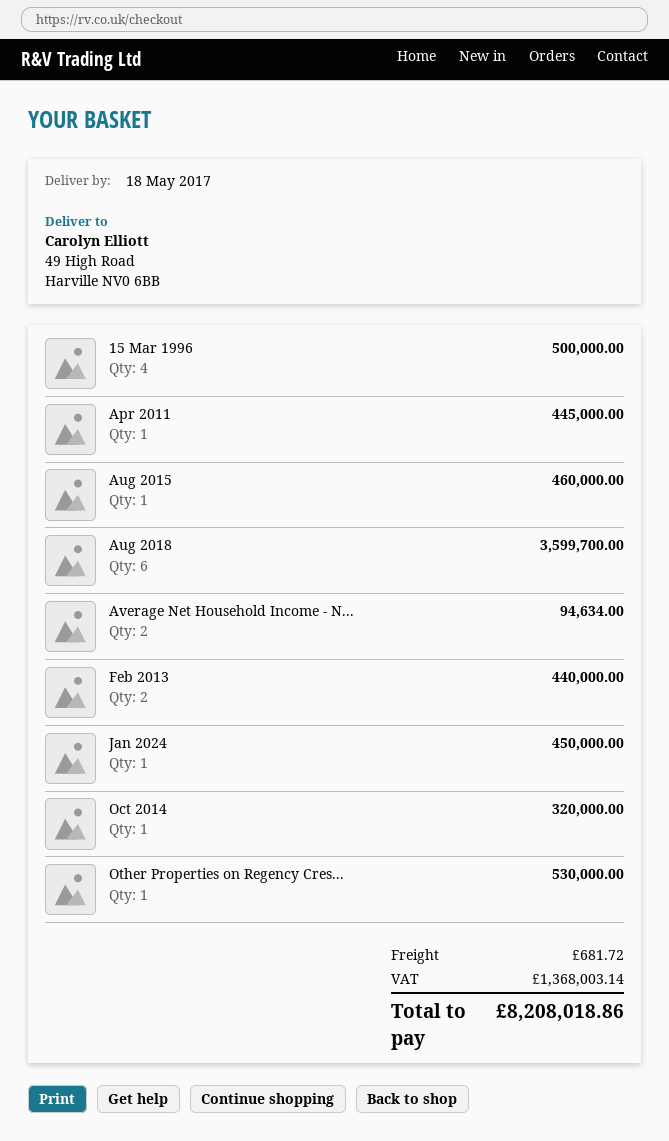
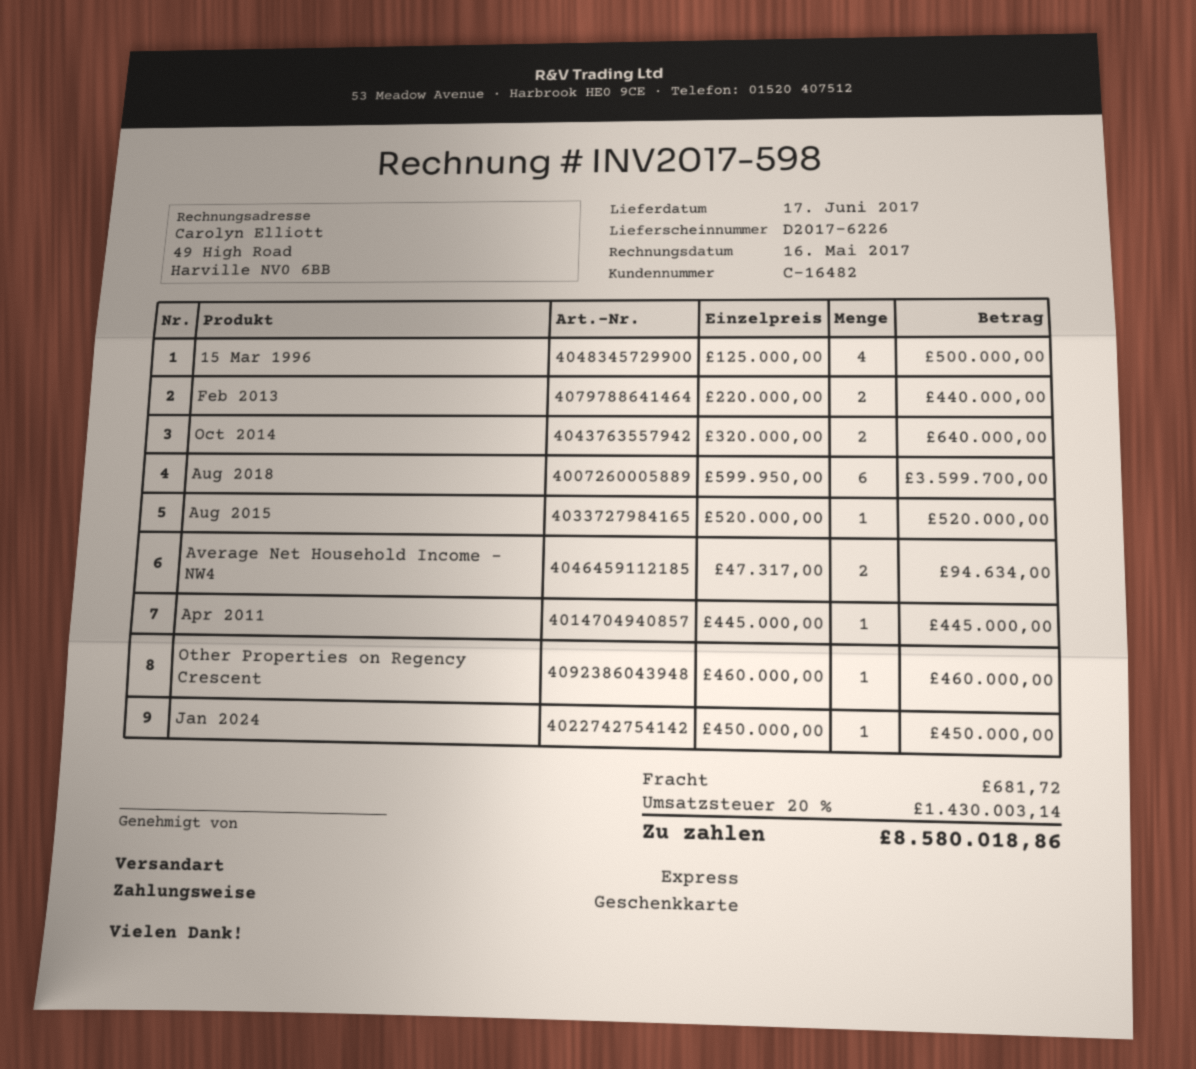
delivery date: 2017-05-18 -> 2017-06-17
Aug 2015: 1 for 460000.00 -> 1 for 520000.00
Oct 2014: 1 for 320000.00 -> 2 for 640000.00
Other Properties on Regency Cres...: 1 for 530000.00 -> 1 for 460000.00
tax: 1368003.14 -> 1430003.14
total: 8208018.86 -> 8580018.86

